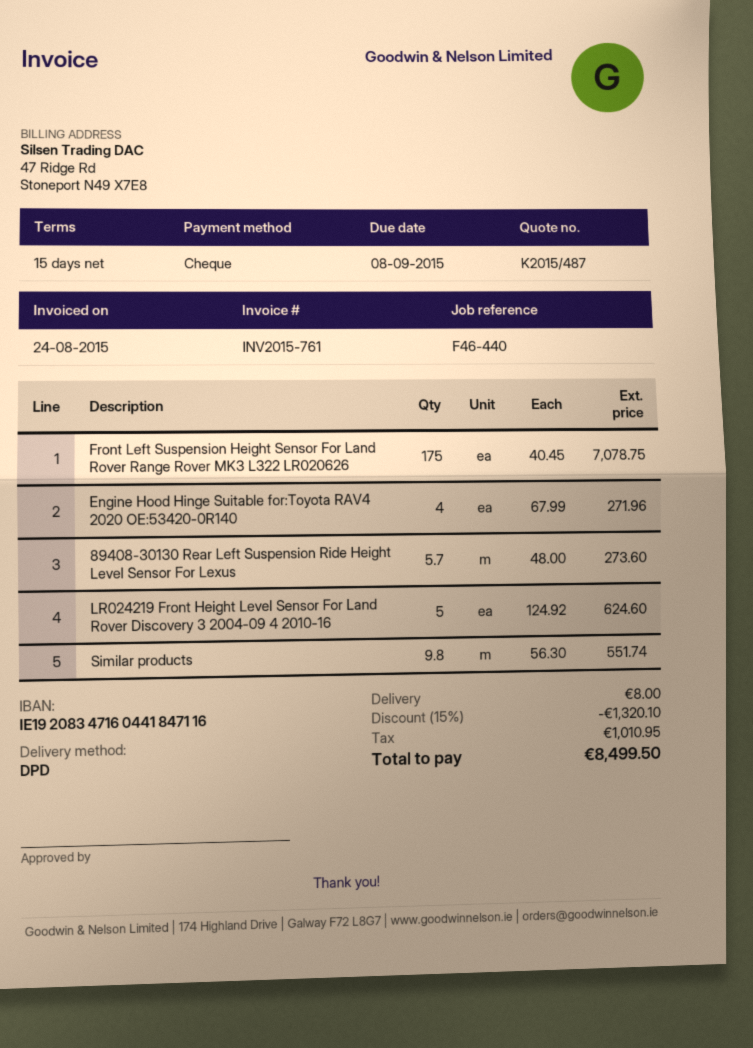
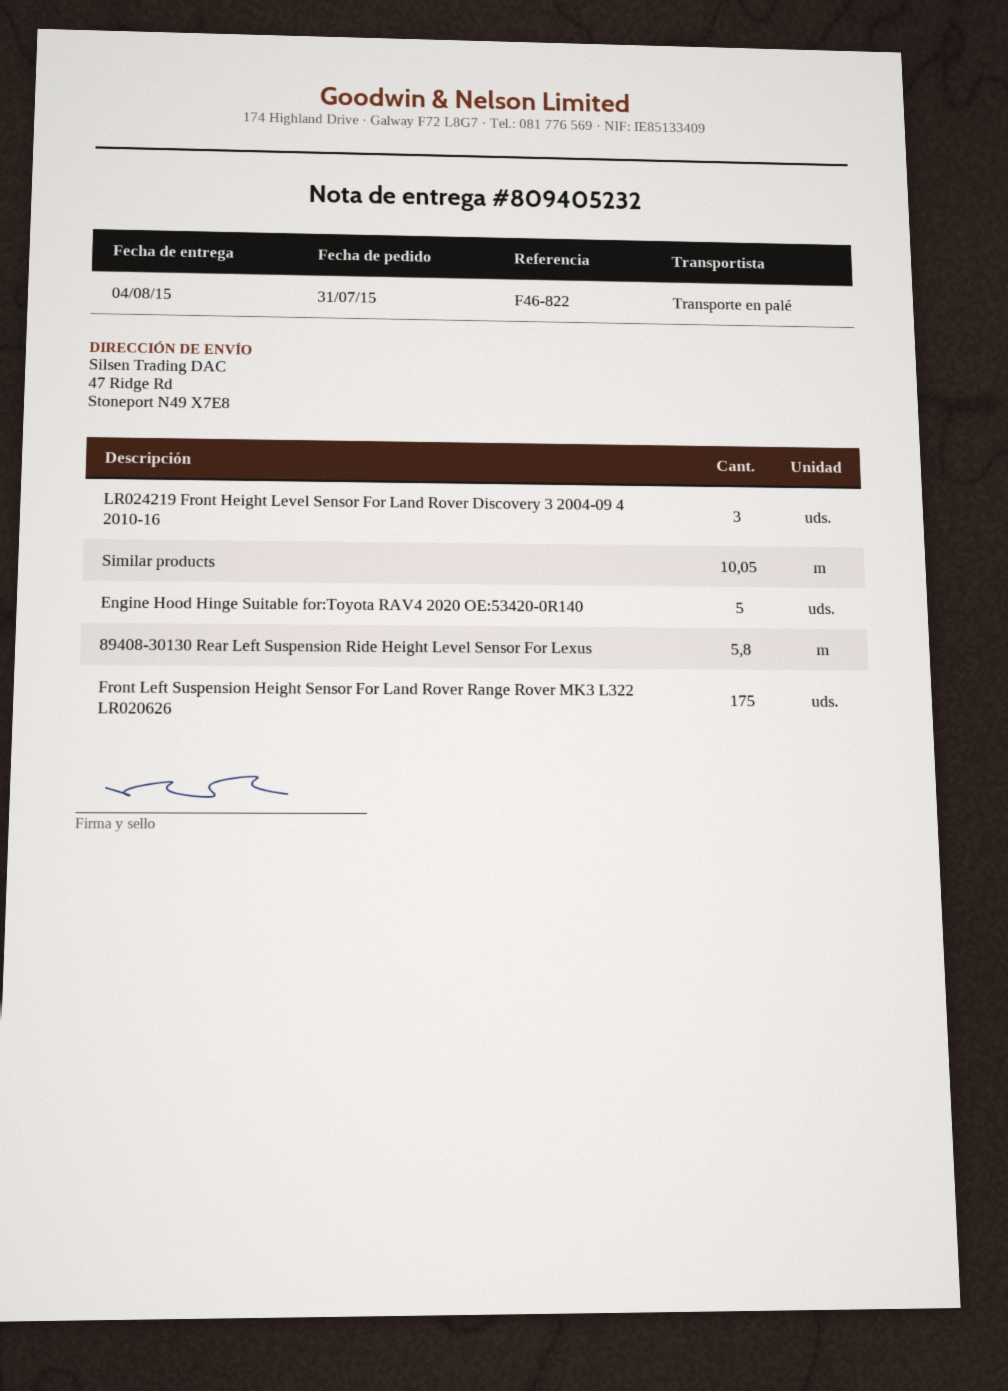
reference: F46-440 -> F46-822
shipping method: DPD -> pallet freight
Engine Hood Hinge Suitable for:Toyota RAV4 2020 OE:53420-0R140: 4 -> 5
89408-30130 Rear Left Suspension Ride Height Level Sensor For Lexus: 5.7 -> 5.8
LR024219 Front Height Level Sensor For Land Rover Discovery 3 2004-09 4 2010-16: 5 -> 3
Similar products: 9.8 -> 10.05

